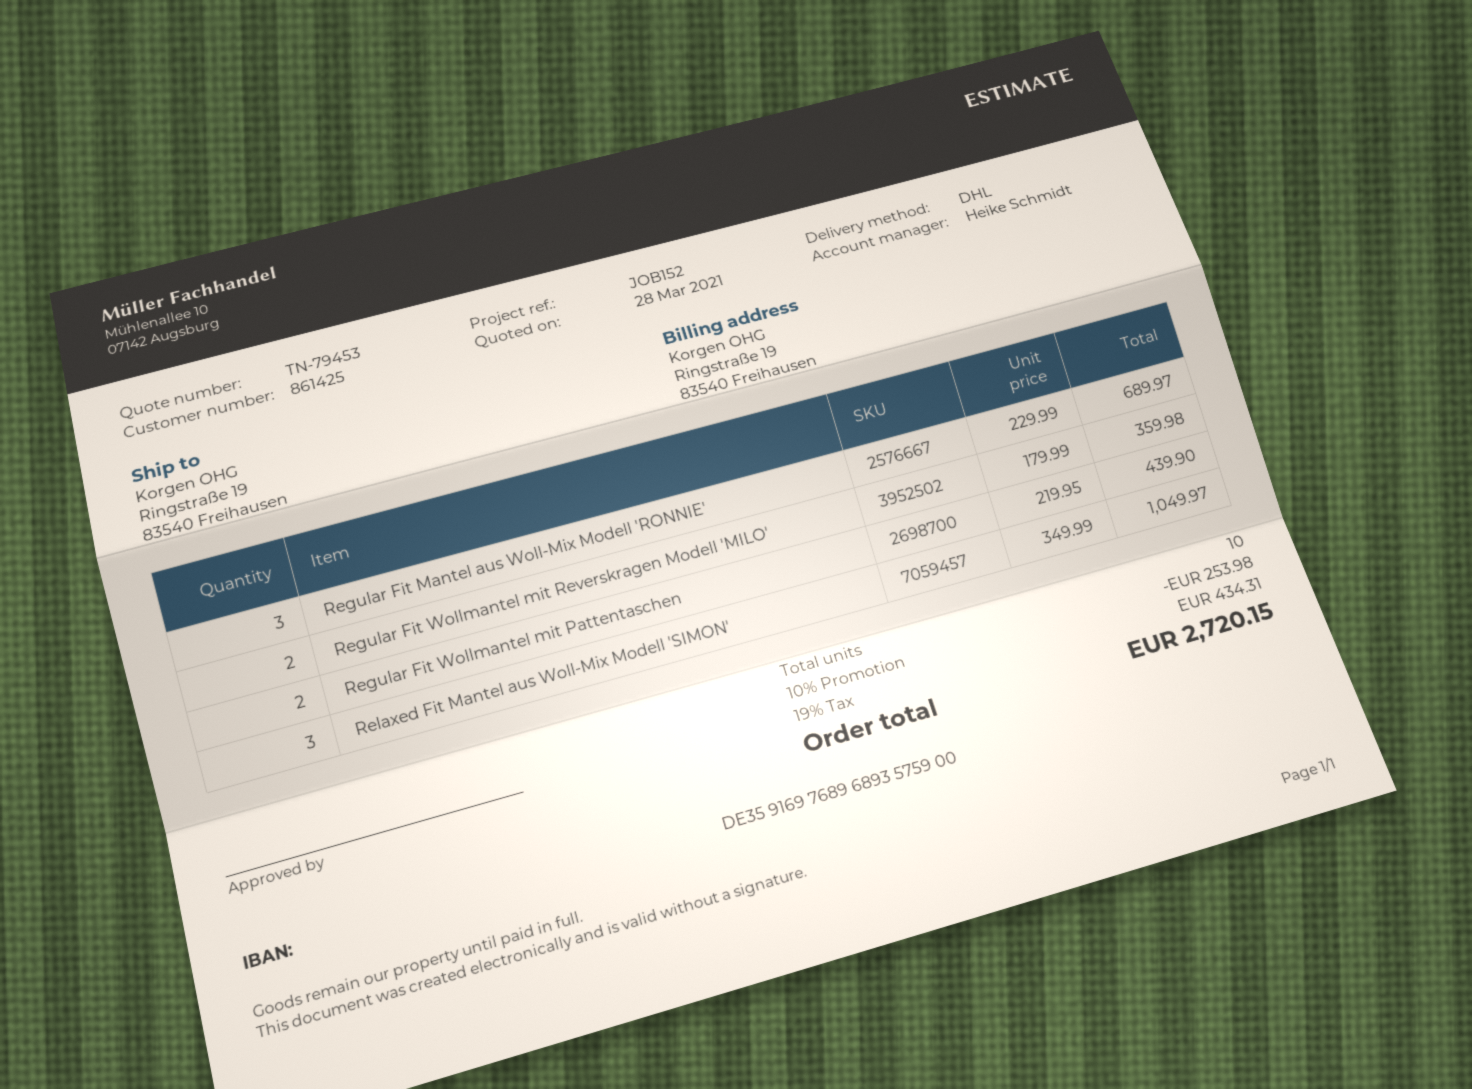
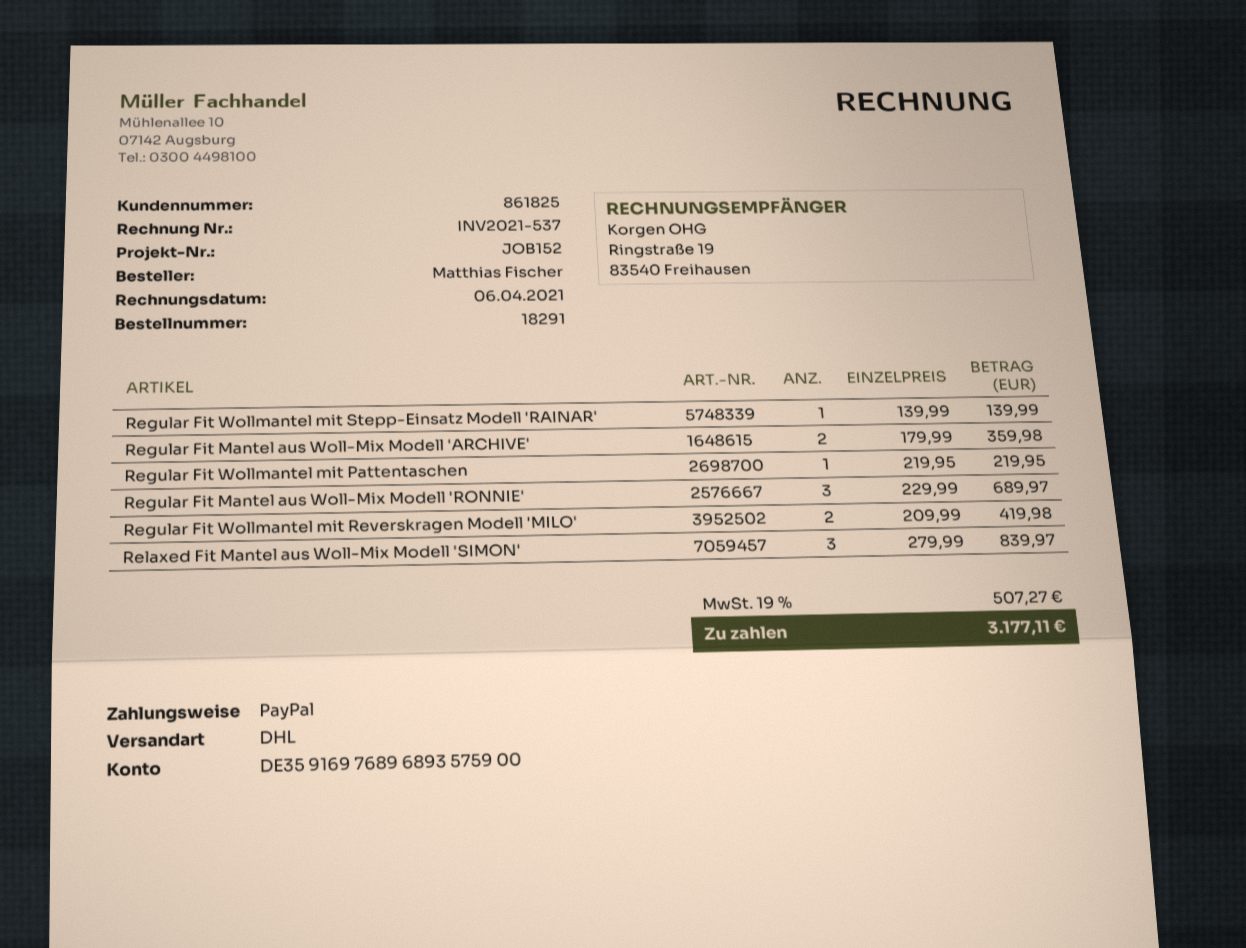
customer number: 861425 -> 861825
Regular Fit Wollmantel mit Reverskragen Modell 'MILO': 2 x 179.99 = 359.98 -> 2 x 209.99 = 419.98
Regular Fit Wollmantel mit Pattentaschen: 2 x 219.95 = 439.90 -> 1 x 219.95 = 219.95
Relaxed Fit Mantel aus Woll-Mix Modell 'SIMON': 3 x 349.99 = 1049.97 -> 3 x 279.99 = 839.97
Regular Fit Wollmantel mit Stepp-Einsatz Modell 'RAINAR': none -> 1 x 139.99 = 139.99
Regular Fit Mantel aus Woll-Mix Modell 'ARCHIVE': none -> 2 x 179.99 = 359.98
discount: 10% = 253.98 -> none
tax: 19% = 434.31 -> 19% = 507.27
total: 2720.15 -> 3177.11

